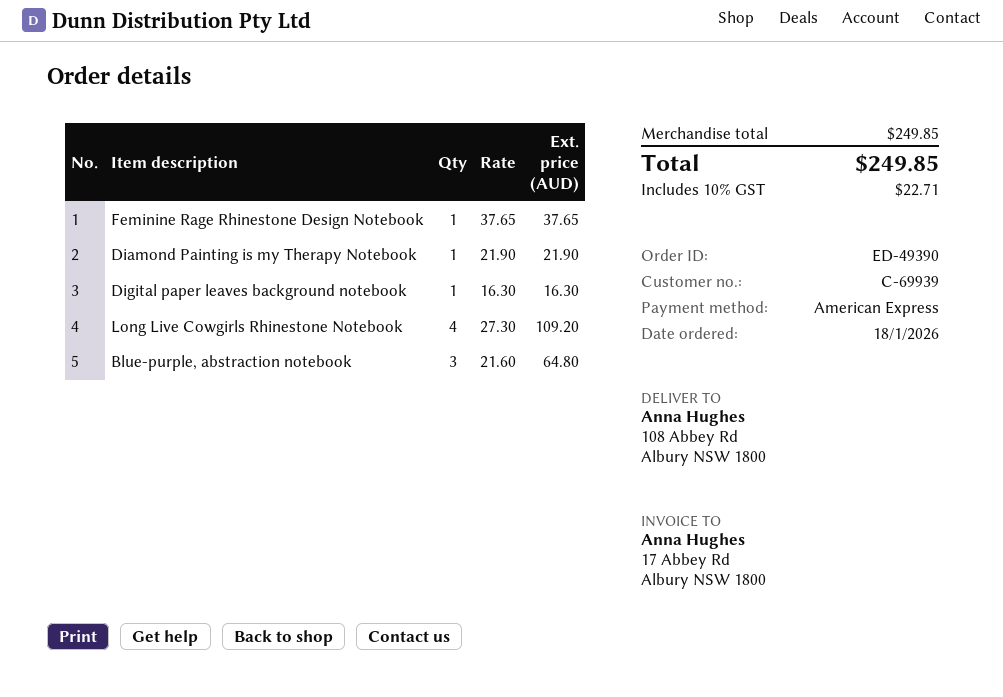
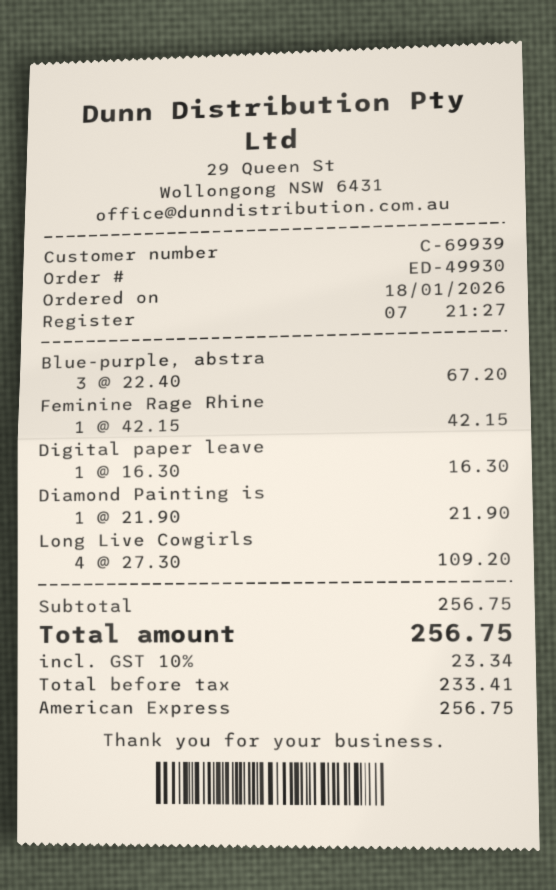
order number: ED-49390 -> ED-49930
Feminine Rage Rhinestone Design Notebook: 1 x 37.65 = 37.65 -> 1 x 42.15 = 42.15
Blue-purple, abstraction notebook: 3 x 21.60 = 64.80 -> 3 x 22.40 = 67.20
subtotal: 249.85 -> 256.75
tax: 10% = 22.71 -> 10% = 23.34
total: 249.85 -> 256.75

